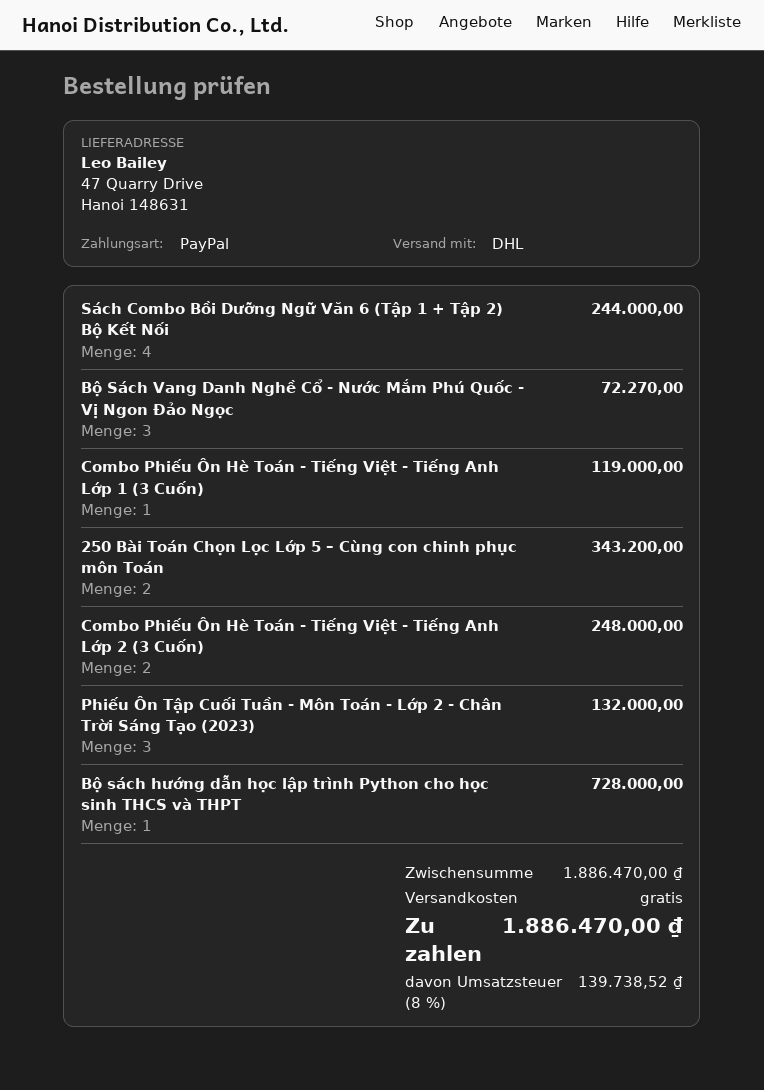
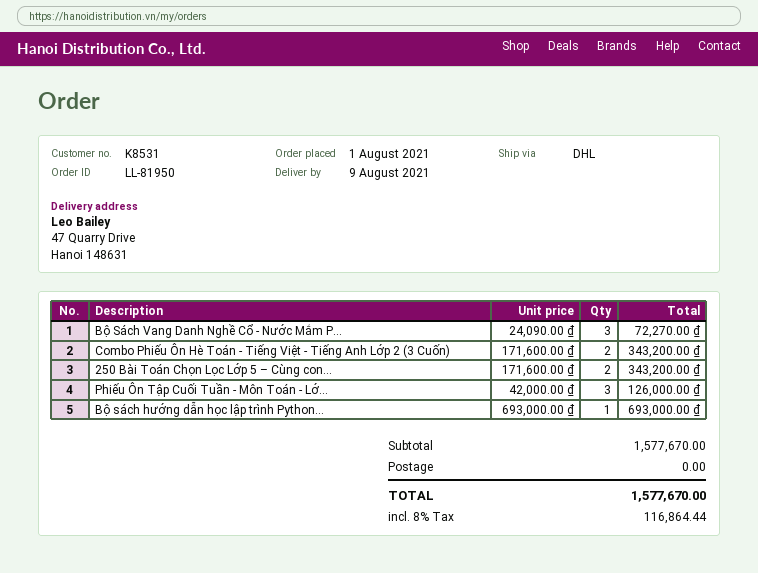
Sách Combo Bồi Dưỡng Ngữ Văn 6 (Tập 1 + Tập 2) Bộ Kết Nối: 4 for 244000.00 -> none
Combo Phiếu Ôn Hè Toán - Tiếng Việt - Tiếng Anh Lớp 1 (3 Cuốn): 1 for 119000.00 -> none
Combo Phiếu Ôn Hè Toán - Tiếng Việt - Tiếng Anh Lớp 2 (3 Cuốn): 2 for 248000.00 -> 2 for 343200.00
Phiếu Ôn Tập Cuối Tuần - Môn Toán - Lớp 2 - Chân Trời Sáng Tạo (2023): 3 for 132000.00 -> 3 for 126000.00
Bộ sách hướng dẫn học lập trình Python cho học sinh THCS và THPT: 1 for 728000.00 -> 1 for 693000.00
subtotal: 1886470.00 -> 1577670.00
tax: 8% = 139738.52 -> 8% = 116864.44
total: 1886470.00 -> 1577670.00

